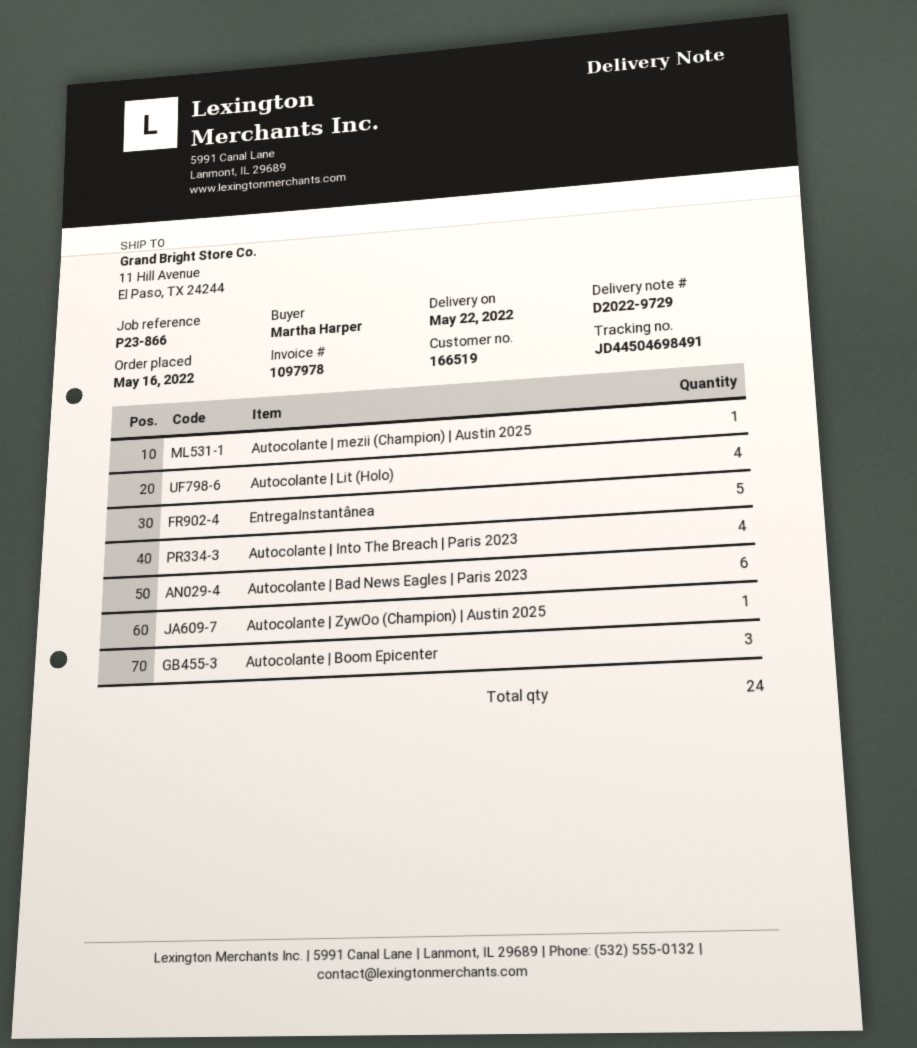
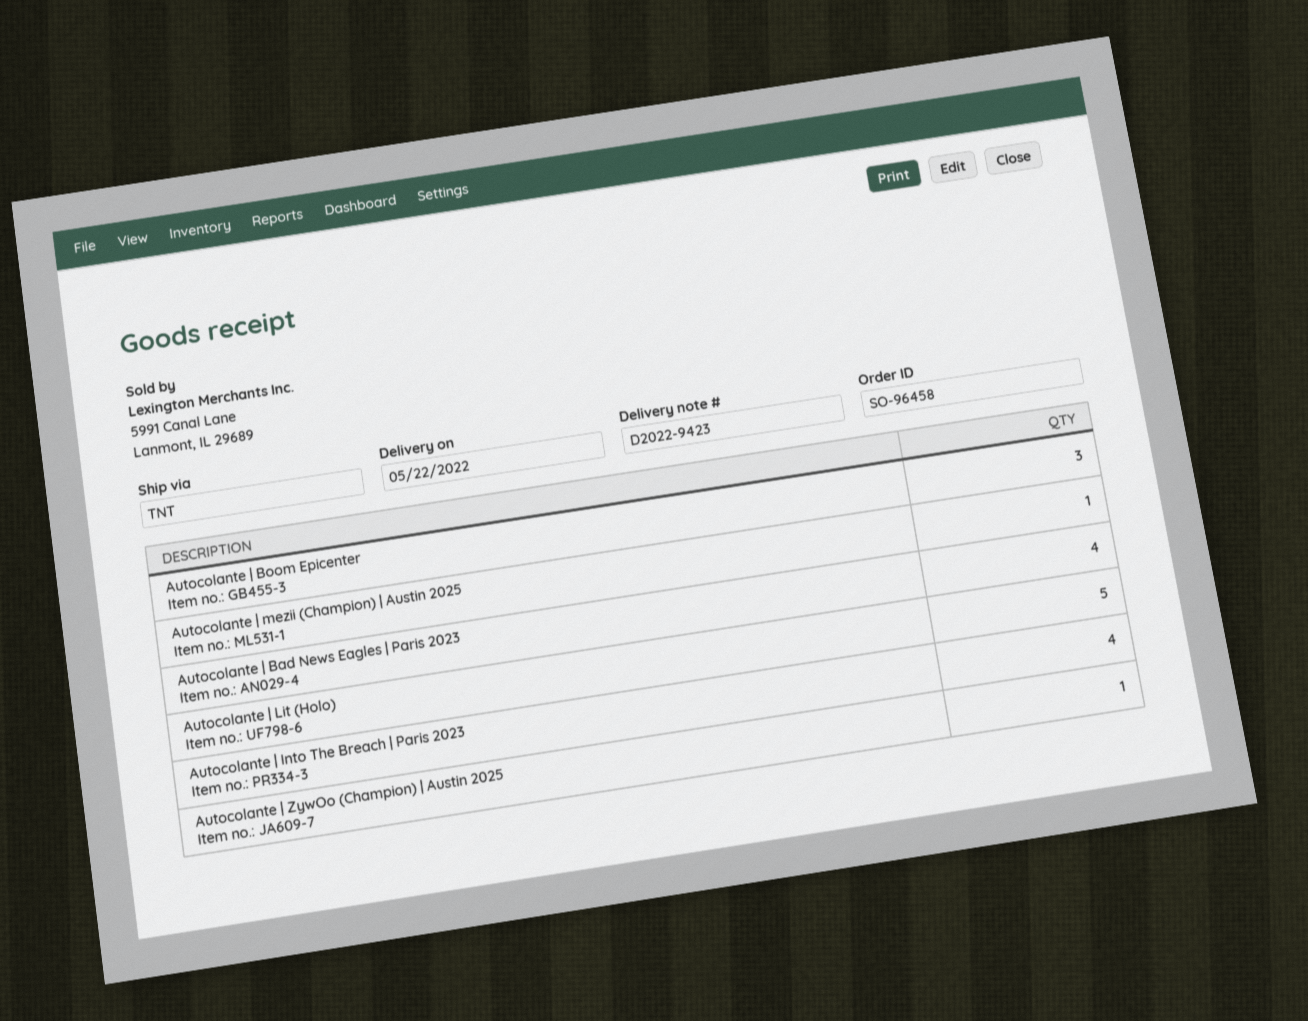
delivery note number: D2022-9729 -> D2022-9423
Autocolante | Lit (Holo): 4 -> 5
EntregaInstantânea: 5 -> none
Autocolante | Bad News Eagles | Paris 2023: 6 -> 4

